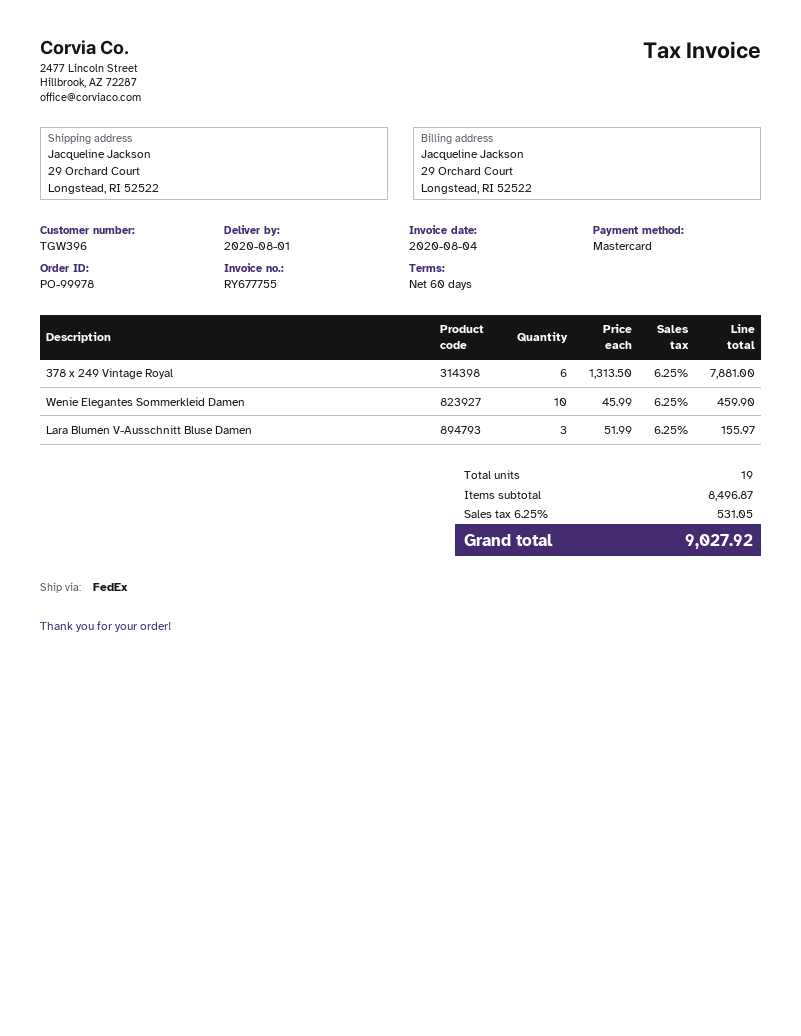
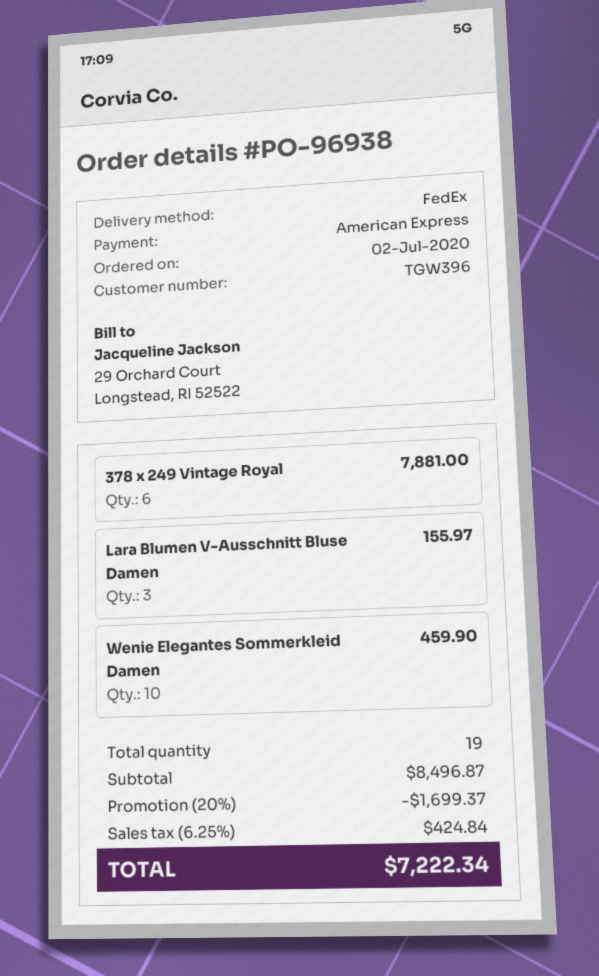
order number: PO-99978 -> PO-96938
payment method: Mastercard -> American Express
discount: none -> 20% = 1699.37
tax: 6.25% = 531.05 -> 6.25% = 424.84
total: 9027.92 -> 7222.34

